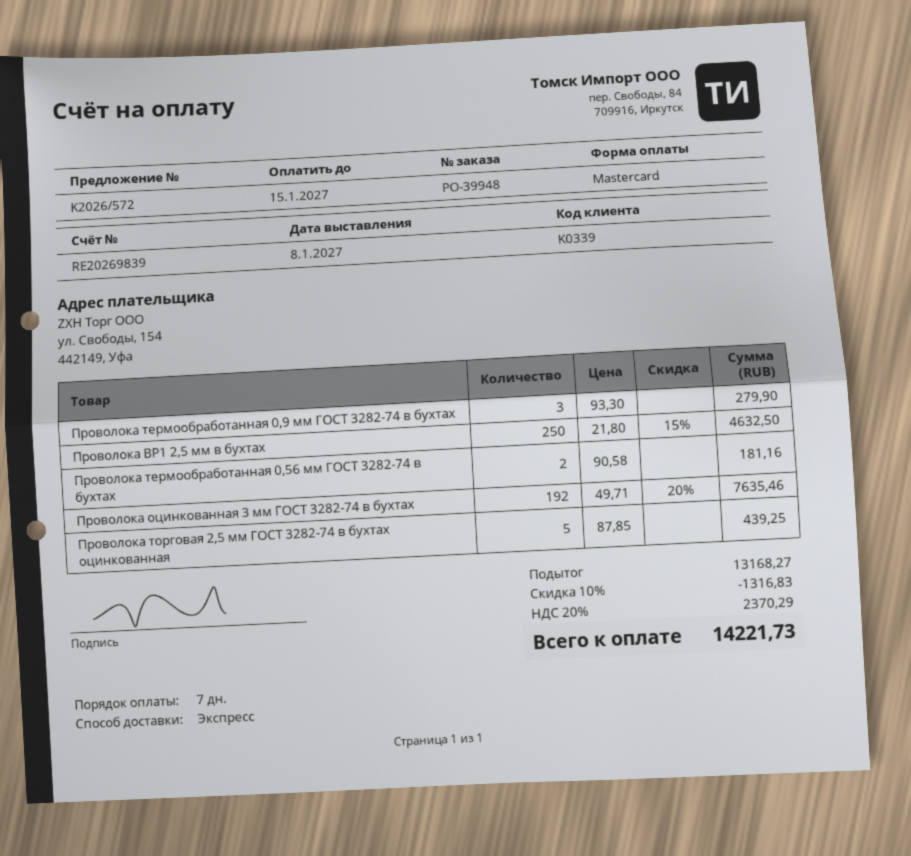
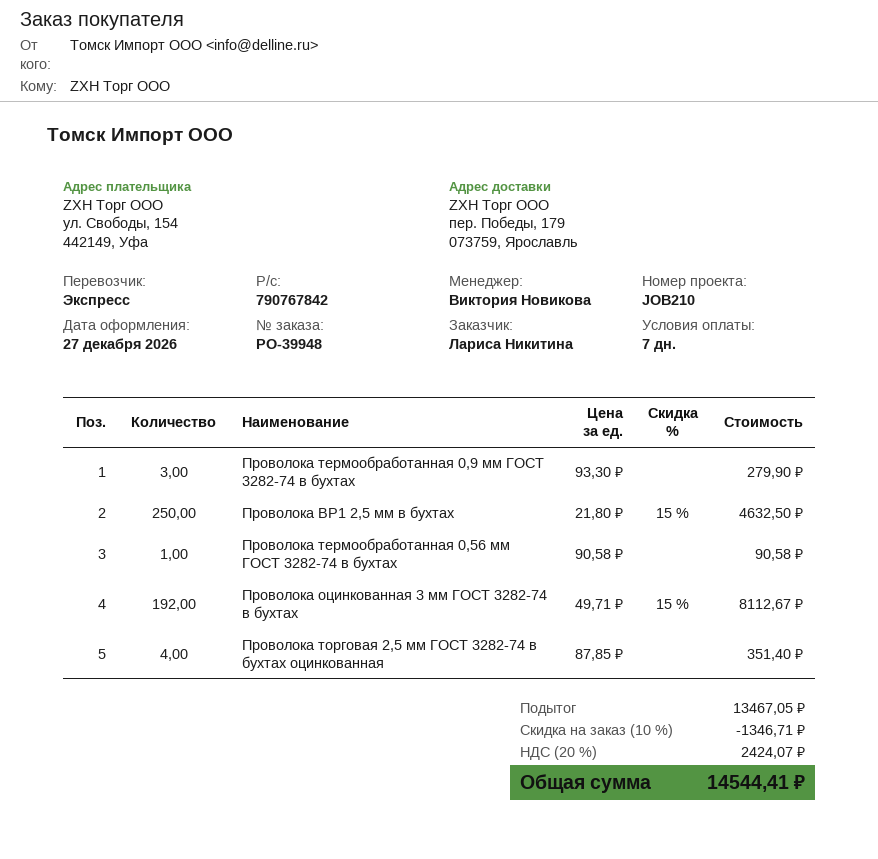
Проволока термообработанная 0,56 мм ГОСТ 3282-74 в бухтах: 2 x 90.58 = 181.16 -> 1 x 90.58 = 90.58
Проволока оцинкованная 3 мм ГОСТ 3282-74 в бухтах: 192 x 49.71 - 20% = 7635.46 -> 192 x 49.71 - 15% = 8112.67
Проволока торговая 2,5 мм ГОСТ 3282-74 в бухтах оцинкованная: 5 x 87.85 = 439.25 -> 4 x 87.85 = 351.40
subtotal: 13168.27 -> 13467.05
discount: 10% = 1316.83 -> 10% = 1346.71
tax: 20% = 2370.29 -> 20% = 2424.07
total: 14221.73 -> 14544.41

